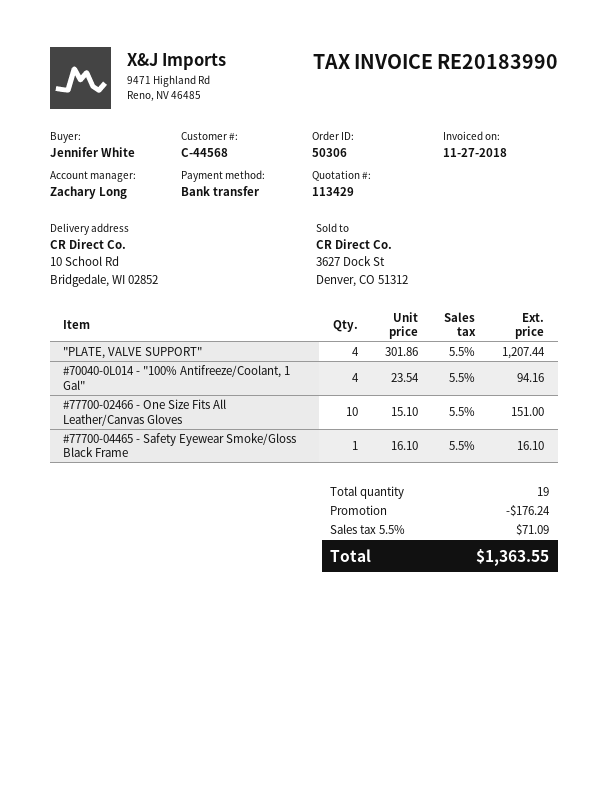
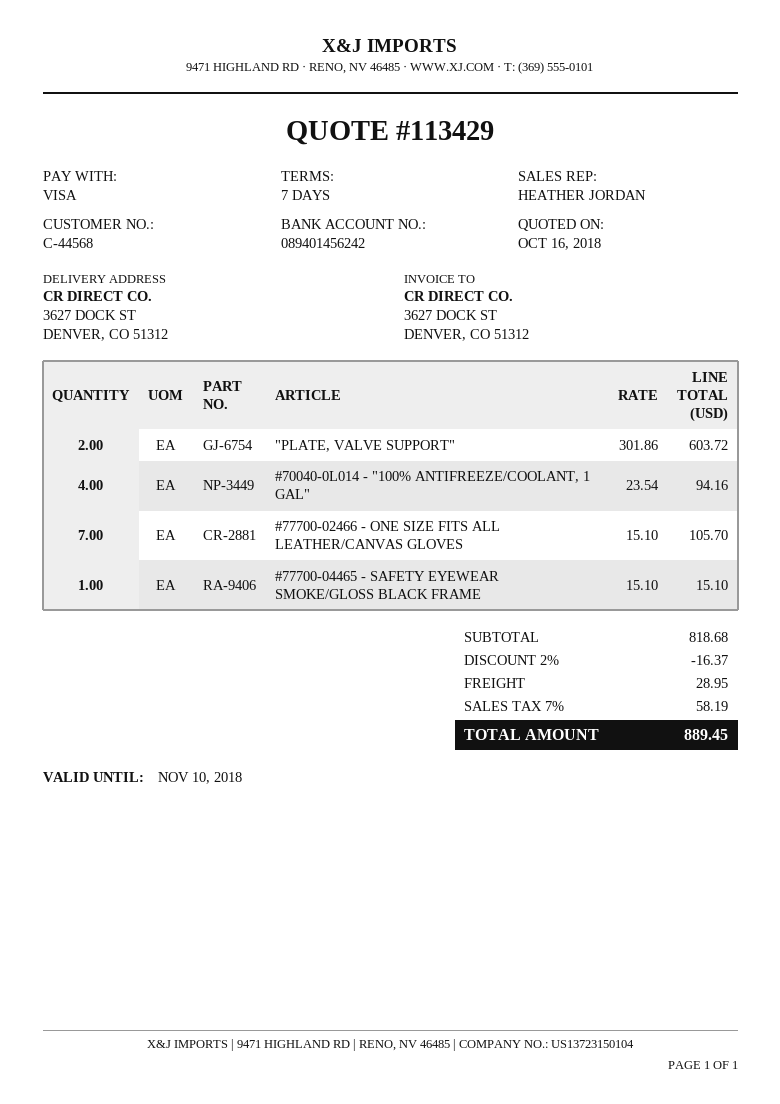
sales rep: Zachary Long -> HEATHER JORDAN
payment method: bank transfer -> Visa
ship to: 10 School Rd, Bridgedale, WI 02852 -> 3627 DOCK ST, DENVER, CO 51312
"PLATE, VALVE SUPPORT": 4 x 301.86 = 1207.44 -> 2 x 301.86 = 603.72
#77700-02466 - One Size Fits All Leather/Canvas Gloves: 10 x 15.10 = 151.00 -> 7 x 15.10 = 105.70
#77700-04465 - Safety Eyewear Smoke/Gloss Black Frame: 1 x 16.10 = 16.10 -> 1 x 15.10 = 15.10
discount: 176.24 -> 16.37
shipping: none -> 28.95
tax: 5.5% = 71.09 -> 7% = 58.19
total: 1363.55 -> 889.45

